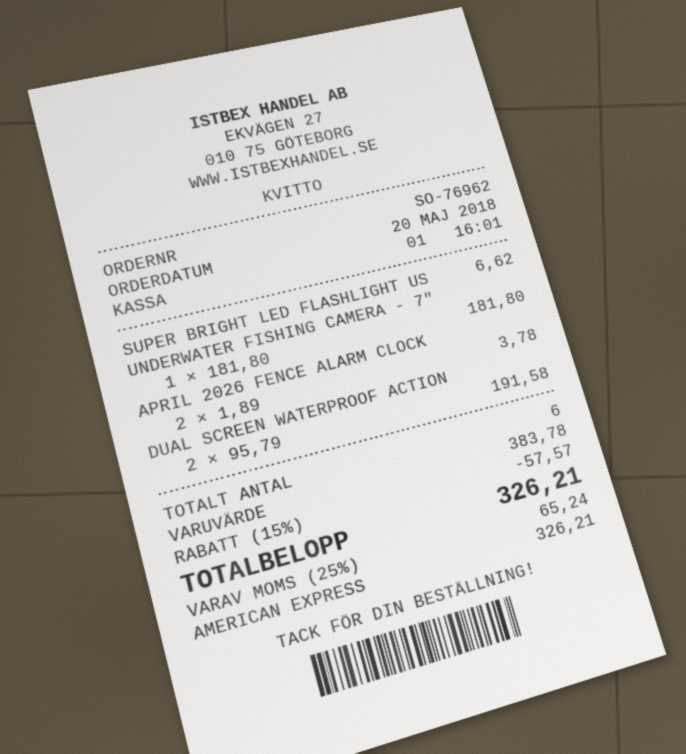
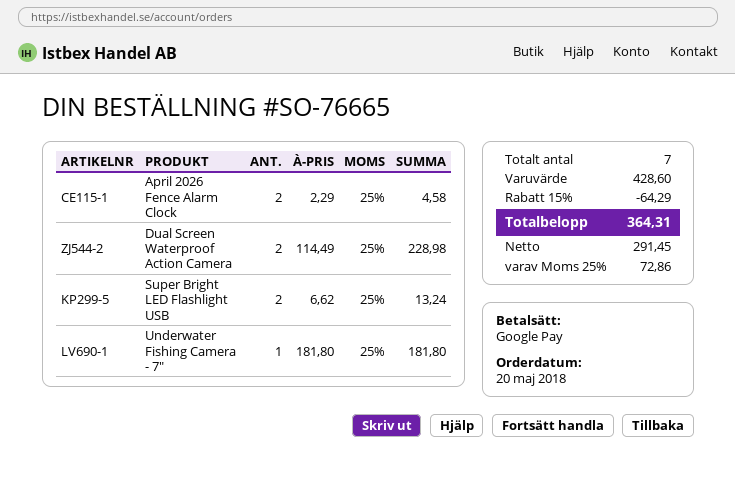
order number: SO-76962 -> SO-76665
payment method: American Express -> Google Pay
SUPER BRIGHT LED FLASHLIGHT US: 1 x 6.62 = 6.62 -> 2 x 6.62 = 13.24
APRIL 2026 FENCE ALARM CLOCK: 2 x 1.89 = 3.78 -> 2 x 2.29 = 4.58
DUAL SCREEN WATERPROOF ACTION: 2 x 95.79 = 191.58 -> 2 x 114.49 = 228.98
total quantity: 6 -> 7
subtotal: 383.78 -> 428.60
discount: 15% = 57.57 -> 15% = 64.29
tax: 25% = 65.24 -> 25% = 72.86
total: 326.21 -> 364.31

